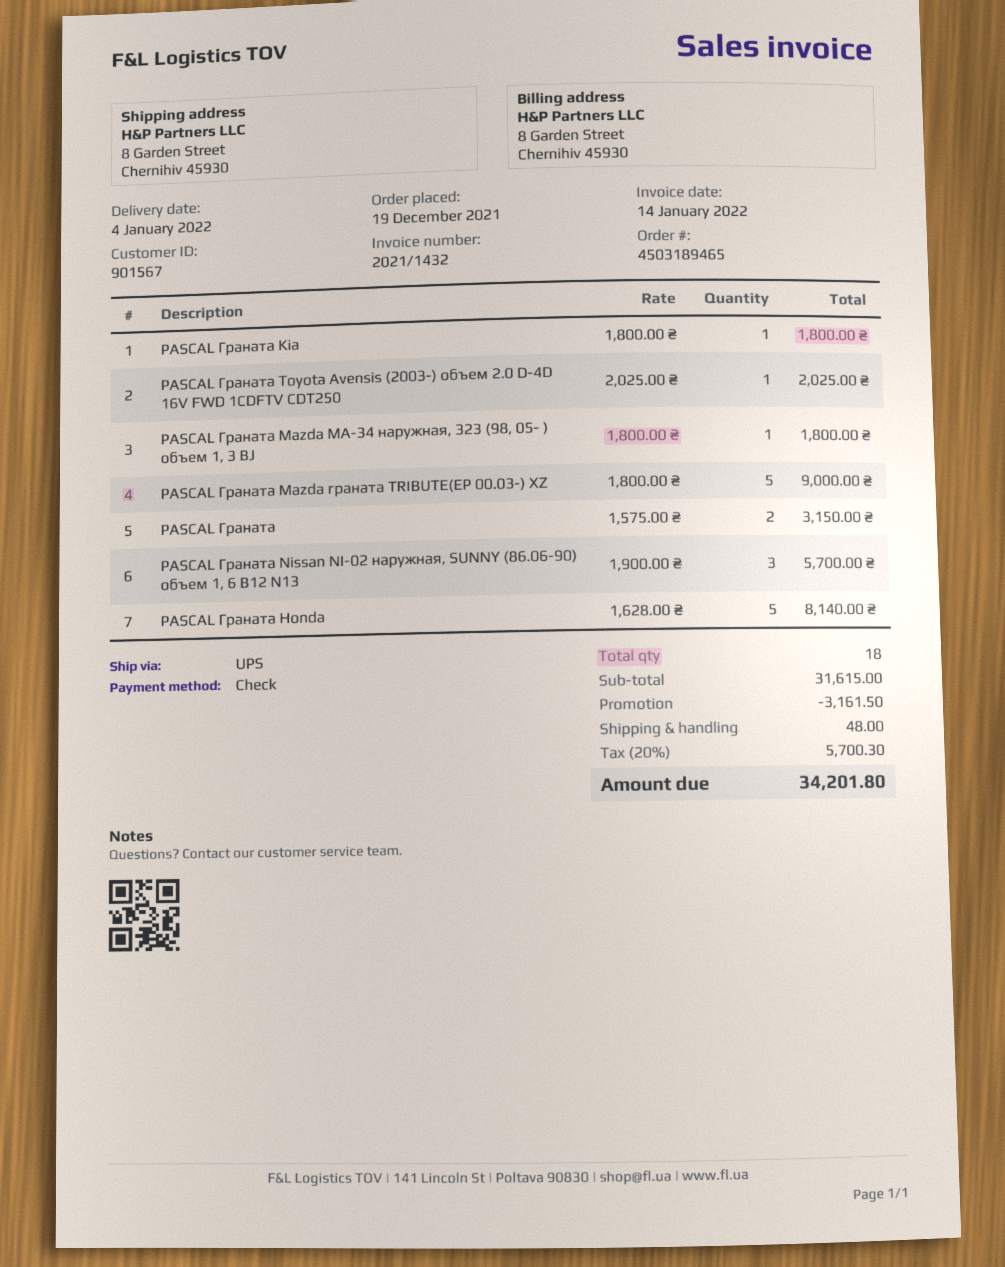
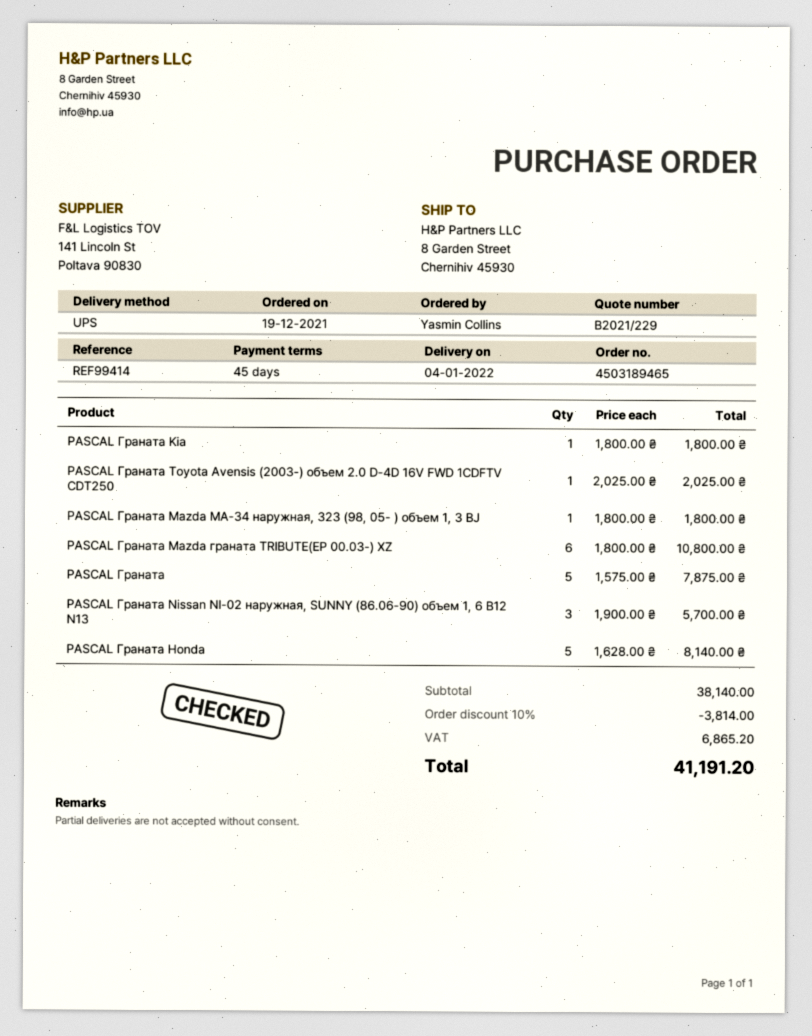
PASCAL Граната Mazda граната TRIBUTE(EP 00.03-) XZ: 5 x 1800.00 = 9000.00 -> 6 x 1800.00 = 10800.00
PASCAL Граната: 2 x 1575.00 = 3150.00 -> 5 x 1575.00 = 7875.00
subtotal: 31615.00 -> 38140.00
discount: 3161.50 -> 3814.00
shipping: 48.00 -> none
tax: 5700.30 -> 6865.20
total: 34201.80 -> 41191.20

